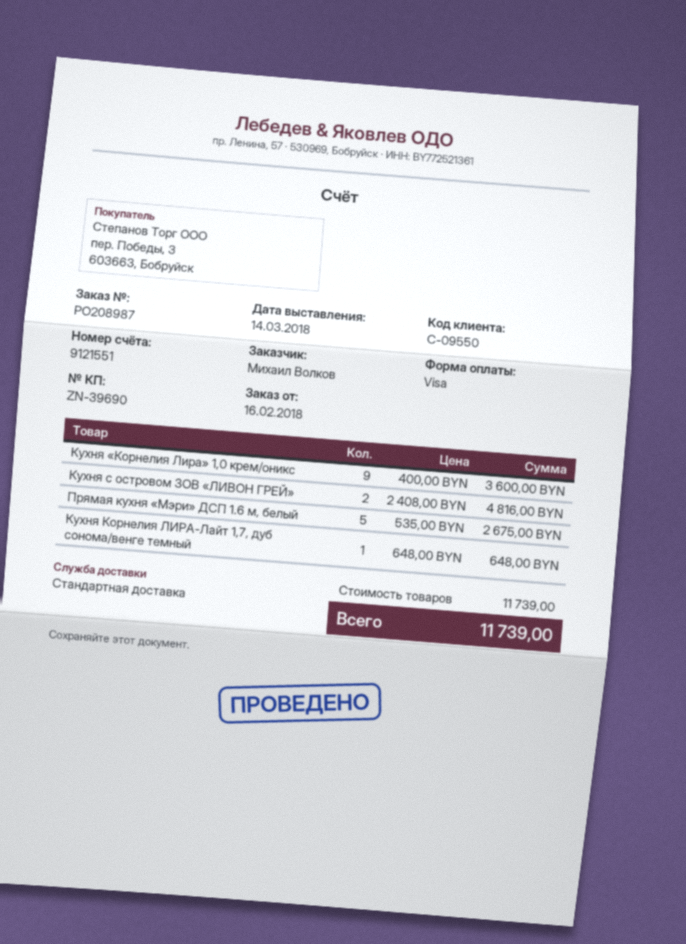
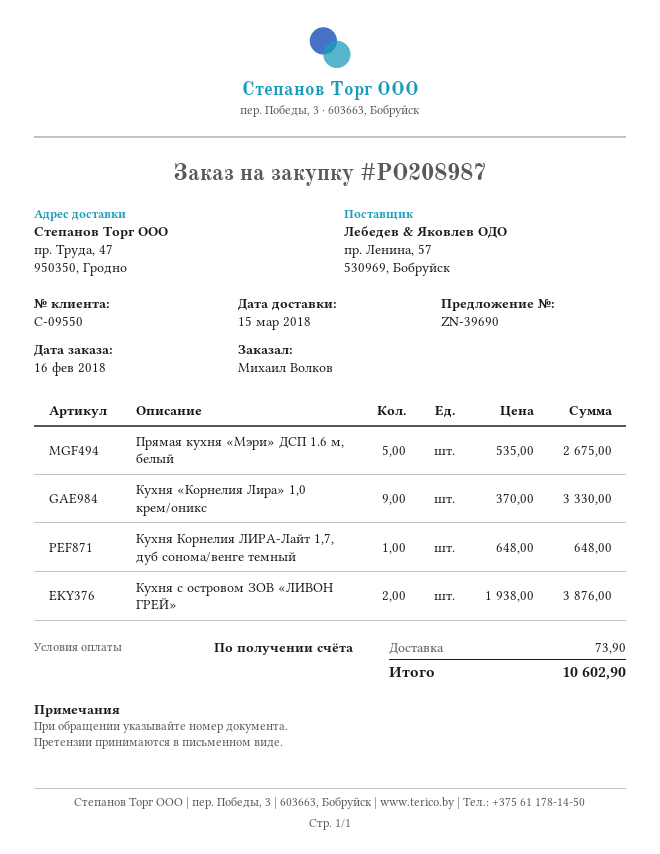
Кухня «Корнелия Лира» 1,0 крем/оникс: 9 x 400.00 = 3600.00 -> 9 x 370.00 = 3330.00
Кухня с островом ЗОВ «ЛИВОН ГРЕЙ»: 2 x 2408.00 = 4816.00 -> 2 x 1938.00 = 3876.00
shipping: none -> 73.90
total: 11739.00 -> 10602.90

